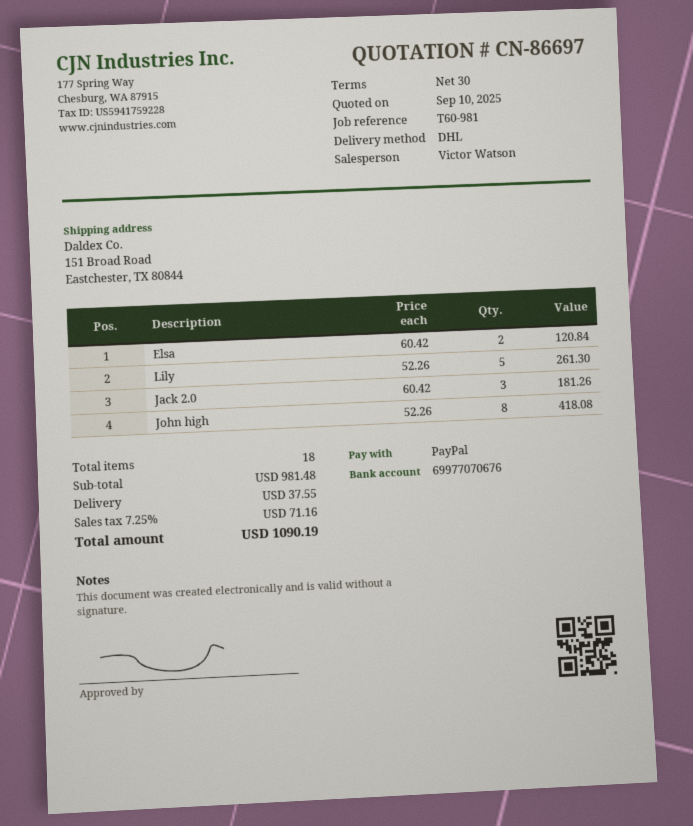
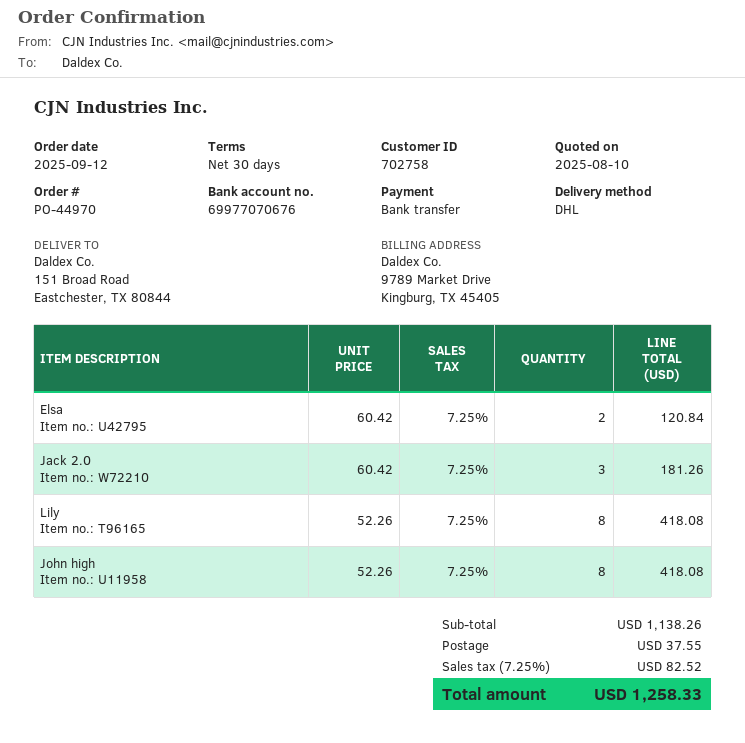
quote date: 2025-09-10 -> 2025-08-10
payment method: PayPal -> bank transfer
Lily: 5 x 52.26 = 261.30 -> 8 x 52.26 = 418.08
subtotal: 981.48 -> 1138.26
tax: 7.25% = 71.16 -> 7.25% = 82.52
total: 1090.19 -> 1258.33

